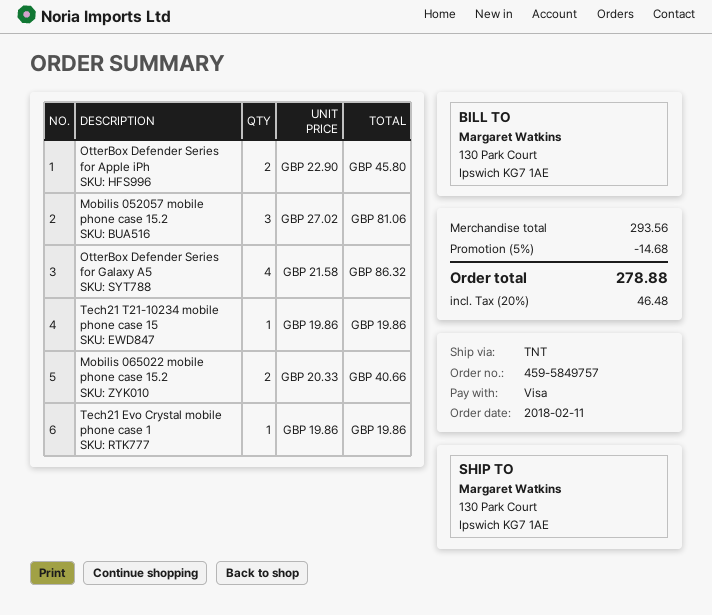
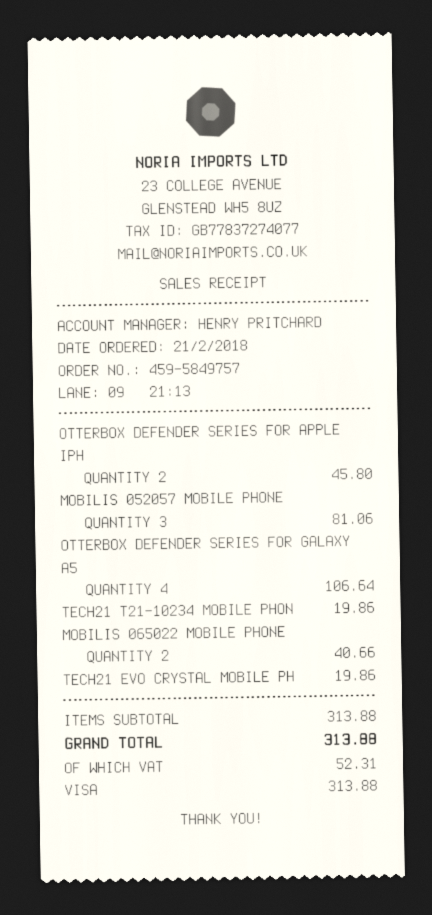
order date: 2018-02-11 -> 2018-02-21
OtterBox Defender Series for Galaxy A5: 4 for 86.32 -> 4 for 106.64
subtotal: 293.56 -> 313.88
discount: 5% = 14.68 -> none
tax: 46.48 -> 52.31
total: 278.88 -> 313.88

